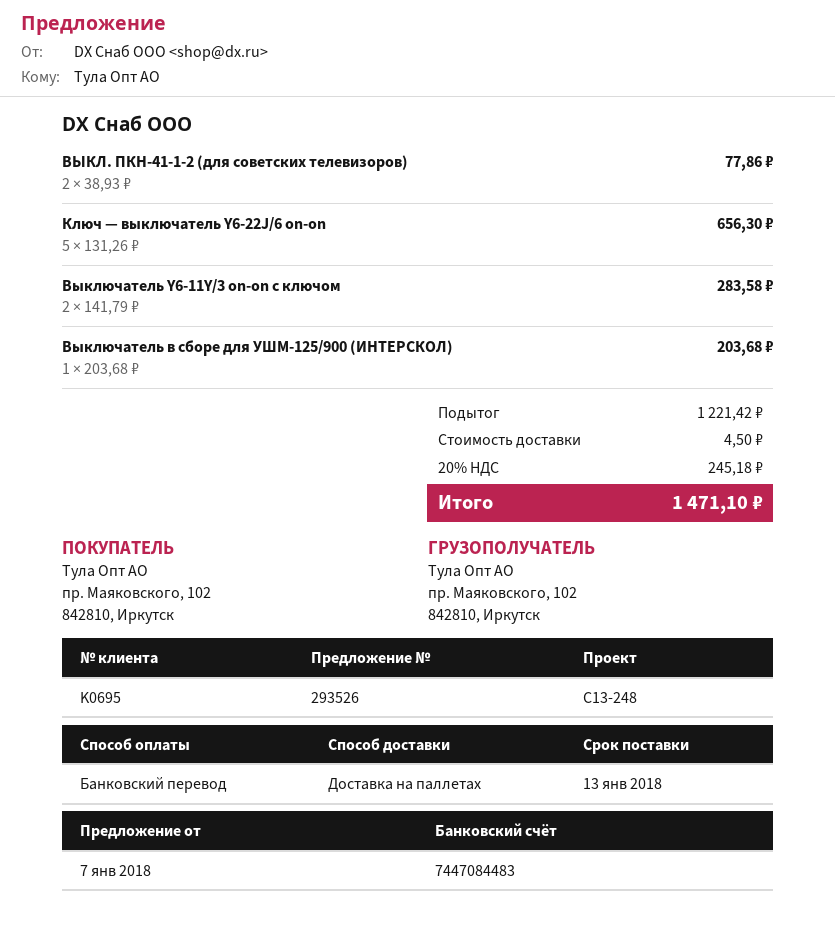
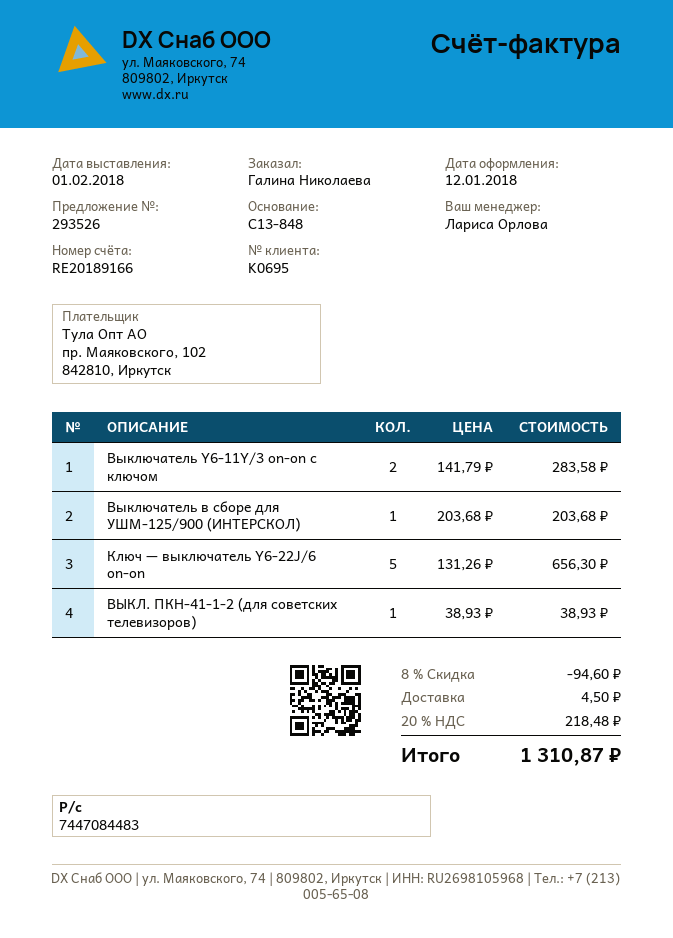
reference: C13-248 -> C13-848
ВЫКЛ. ПКН-41-1-2 (для советских телевизоров): 2 x 38.93 = 77.86 -> 1 x 38.93 = 38.93
discount: none -> 8% = 94.60
tax: 20% = 245.18 -> 20% = 218.48
total: 1471.10 -> 1310.87

